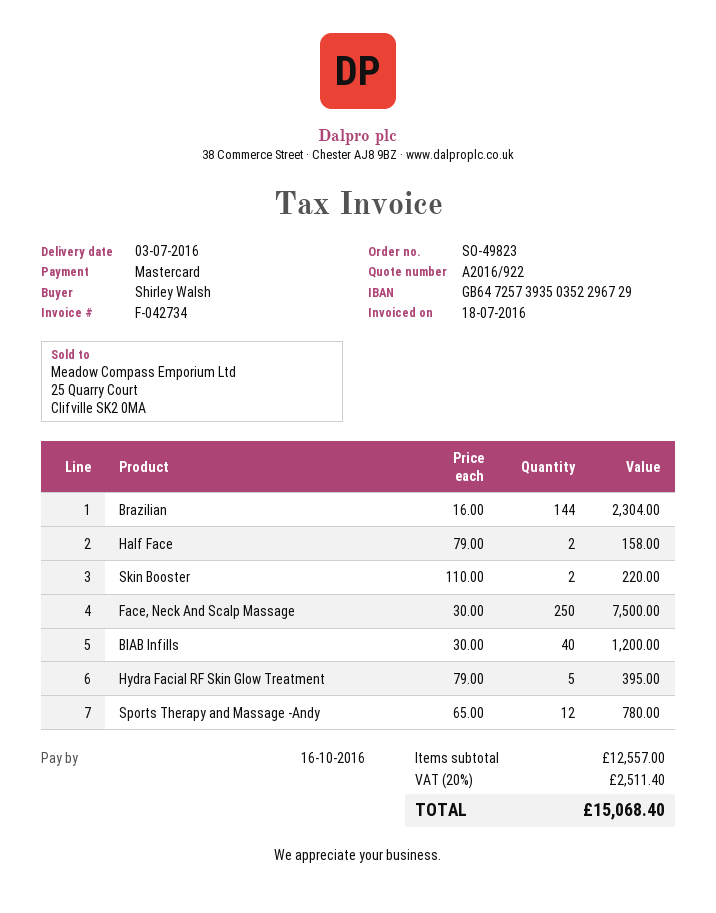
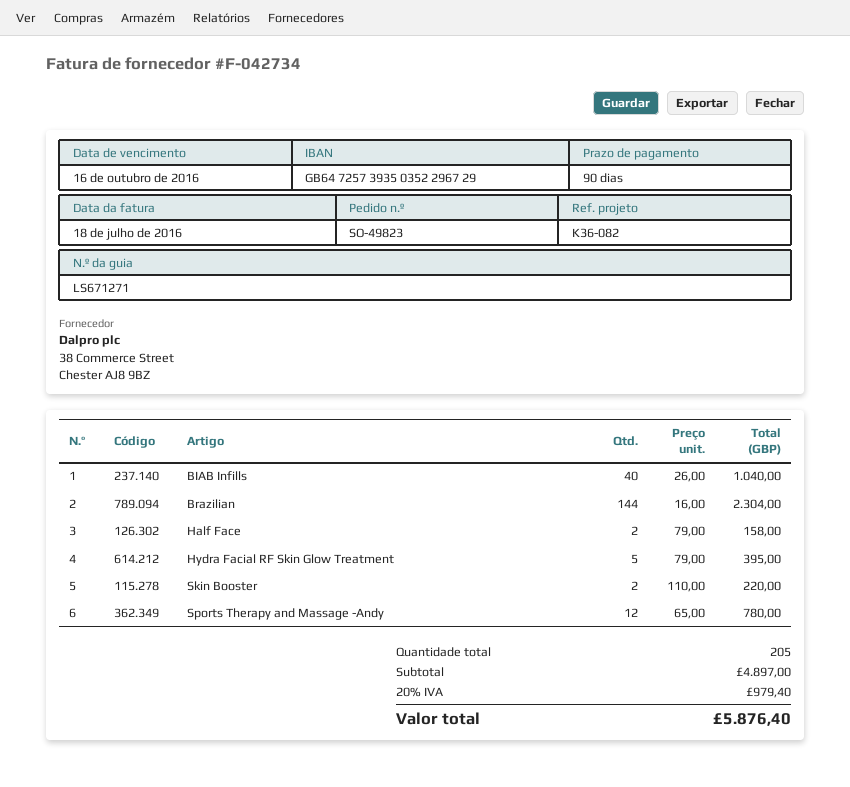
Face, Neck And Scalp Massage: 250 x 30.00 = 7500.00 -> none
BIAB Infills: 40 x 30.00 = 1200.00 -> 40 x 26.00 = 1040.00
subtotal: 12557.00 -> 4897.00
tax: 20% = 2511.40 -> 20% = 979.40
total: 15068.40 -> 5876.40

